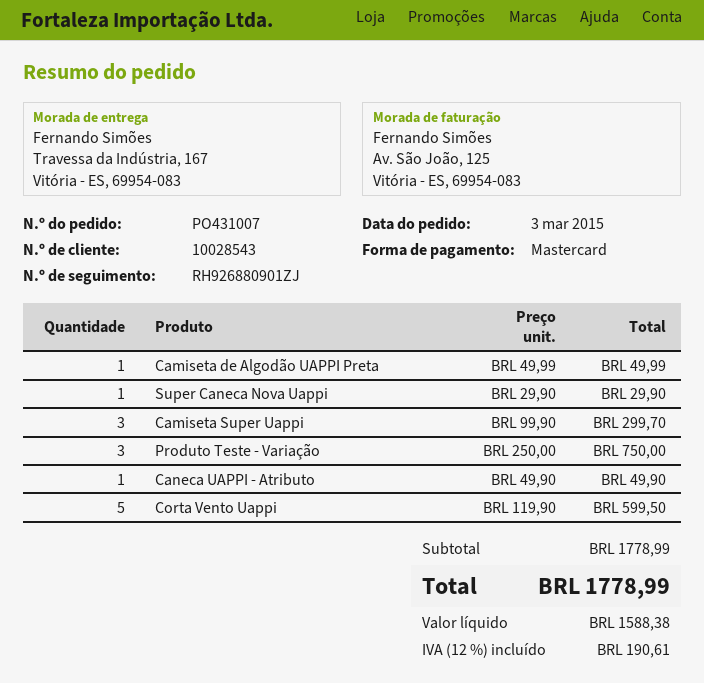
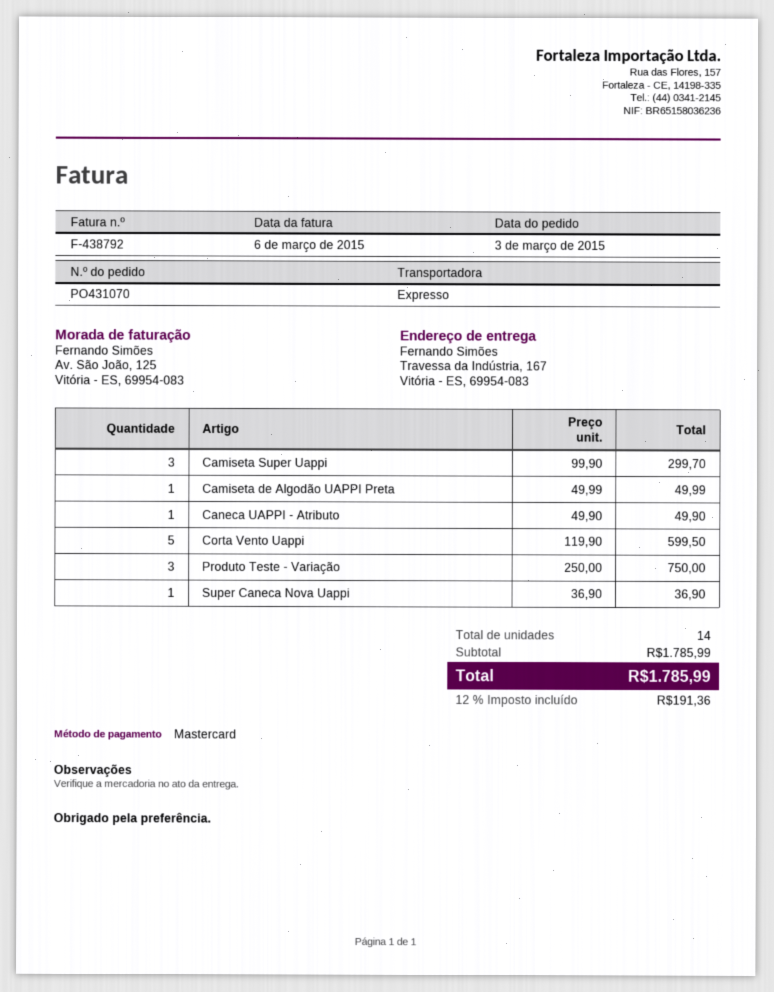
order number: PO431007 -> PO431070
Super Caneca Nova Uappi: 1 x 29.90 = 29.90 -> 1 x 36.90 = 36.90
subtotal: 1778.99 -> 1785.99
tax: 12% = 190.61 -> 12% = 191.36
total: 1778.99 -> 1785.99

